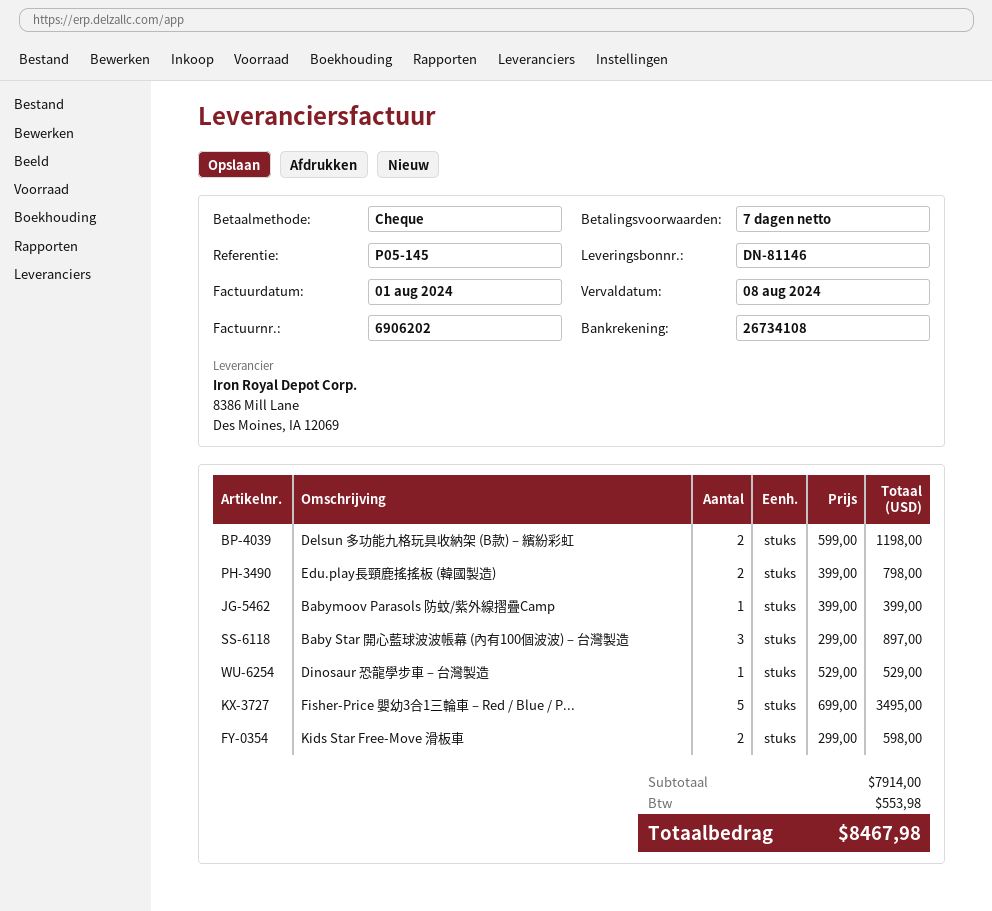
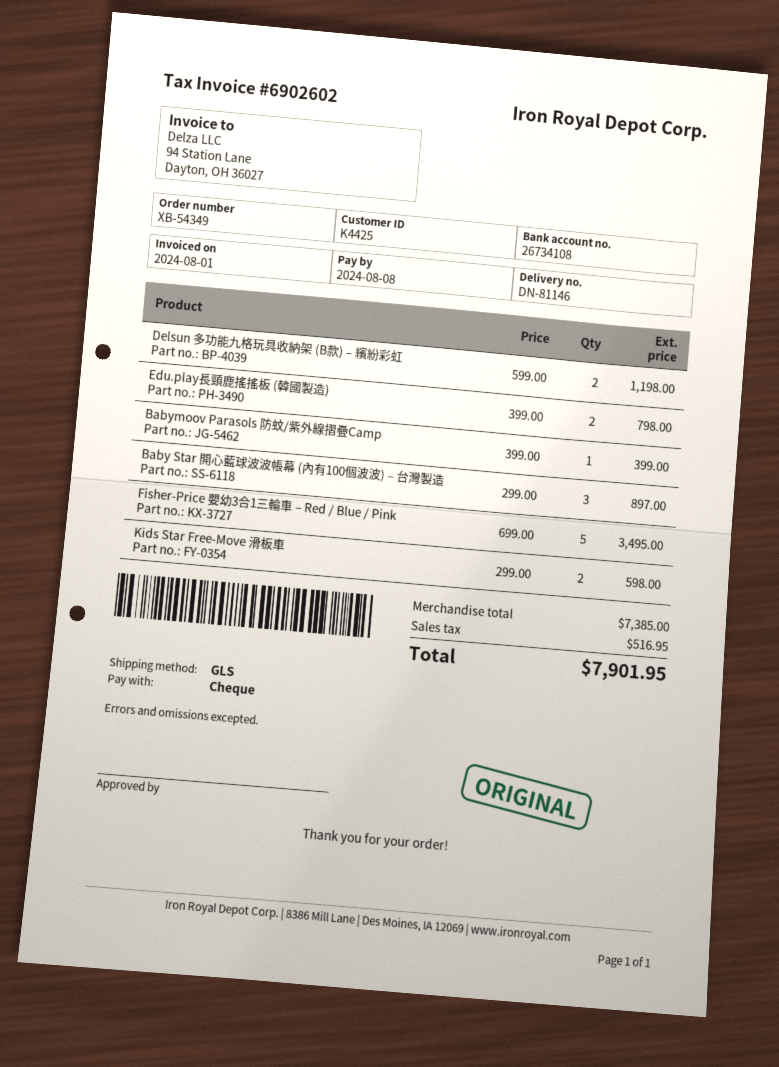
invoice number: 6906202 -> 6902602
Dinosaur 恐龍學步車 – 台灣製造: 1 x 529.00 = 529.00 -> none
subtotal: 7914.00 -> 7385.00
tax: 553.98 -> 516.95
total: 8467.98 -> 7901.95

